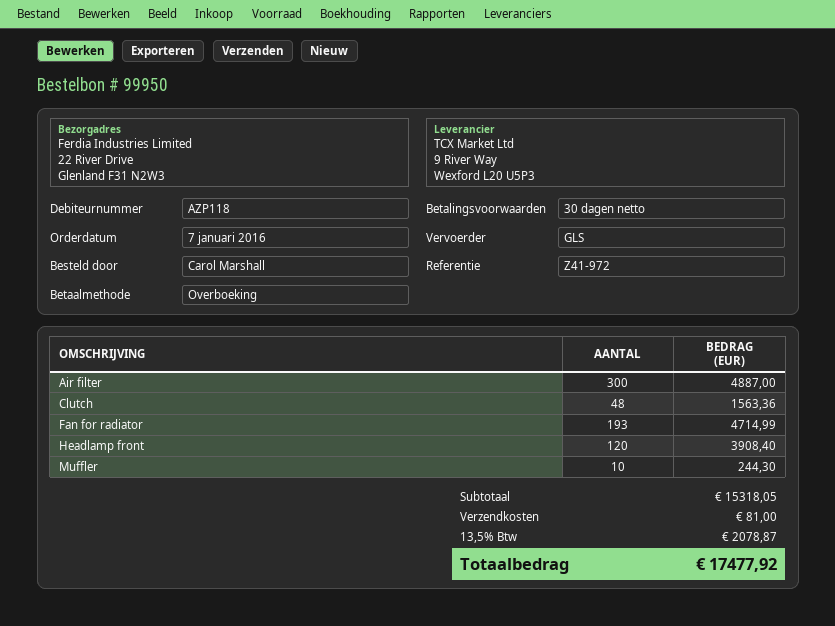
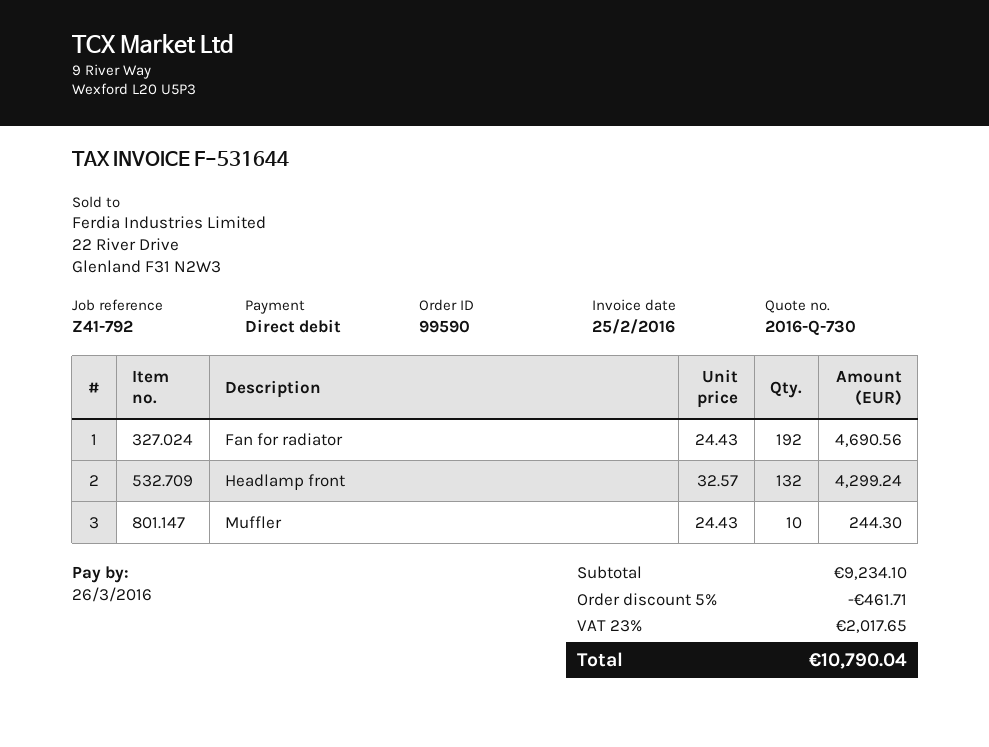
order number: 99950 -> 99590
reference: Z41-972 -> Z41-792
payment method: bank transfer -> direct debit
Air filter: 300 for 4887.00 -> none
Clutch: 48 for 1563.36 -> none
Fan for radiator: 193 for 4714.99 -> 192 for 4690.56
Headlamp front: 120 for 3908.40 -> 132 for 4299.24
subtotal: 15318.05 -> 9234.10
discount: none -> 5% = 461.71
shipping: 81.00 -> none
tax: 13.5% = 2078.87 -> 23% = 2017.65
total: 17477.92 -> 10790.04

